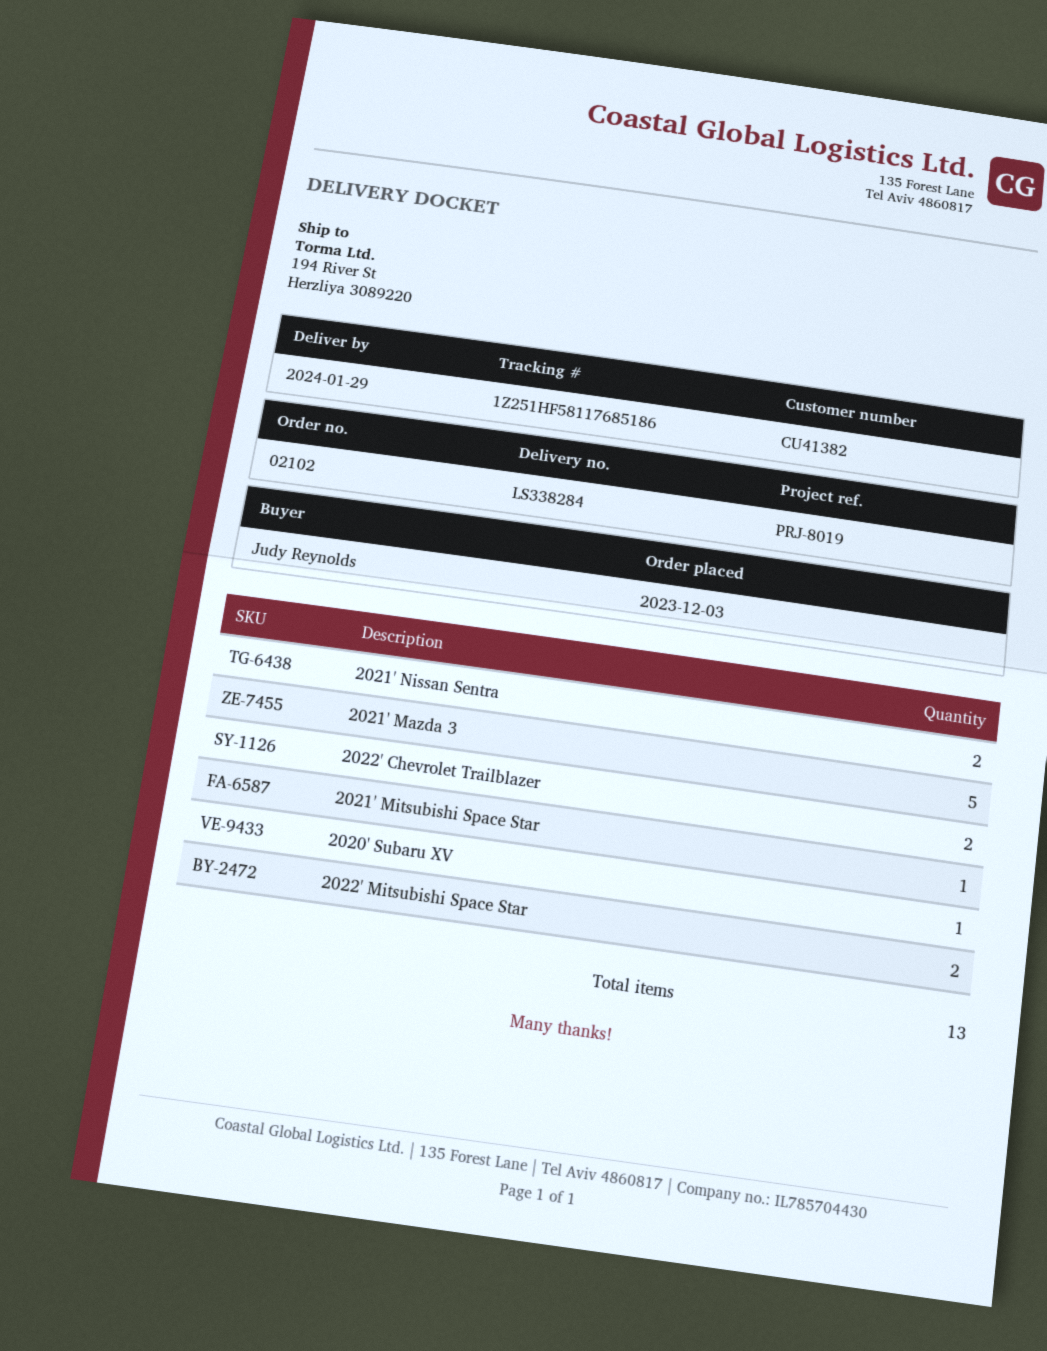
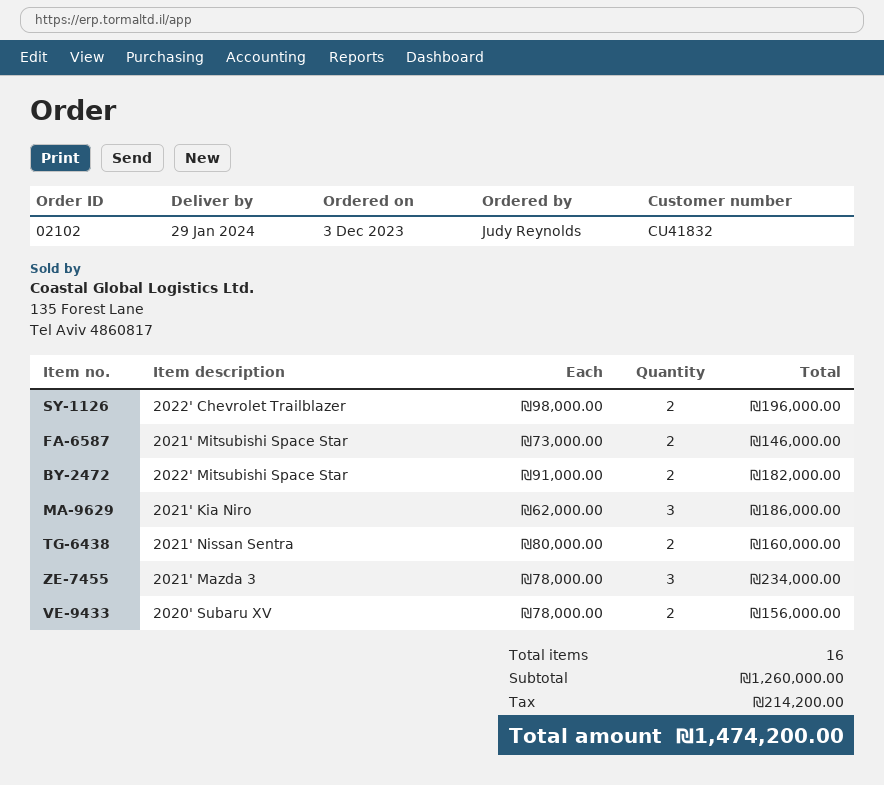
customer number: CU41382 -> CU41832
2021' Mazda 3: 5 -> 3
2021' Mitsubishi Space Star: 1 -> 2
2020' Subaru XV: 1 -> 2
2021' Kia Niro: none -> 3
total quantity: 13 -> 16

